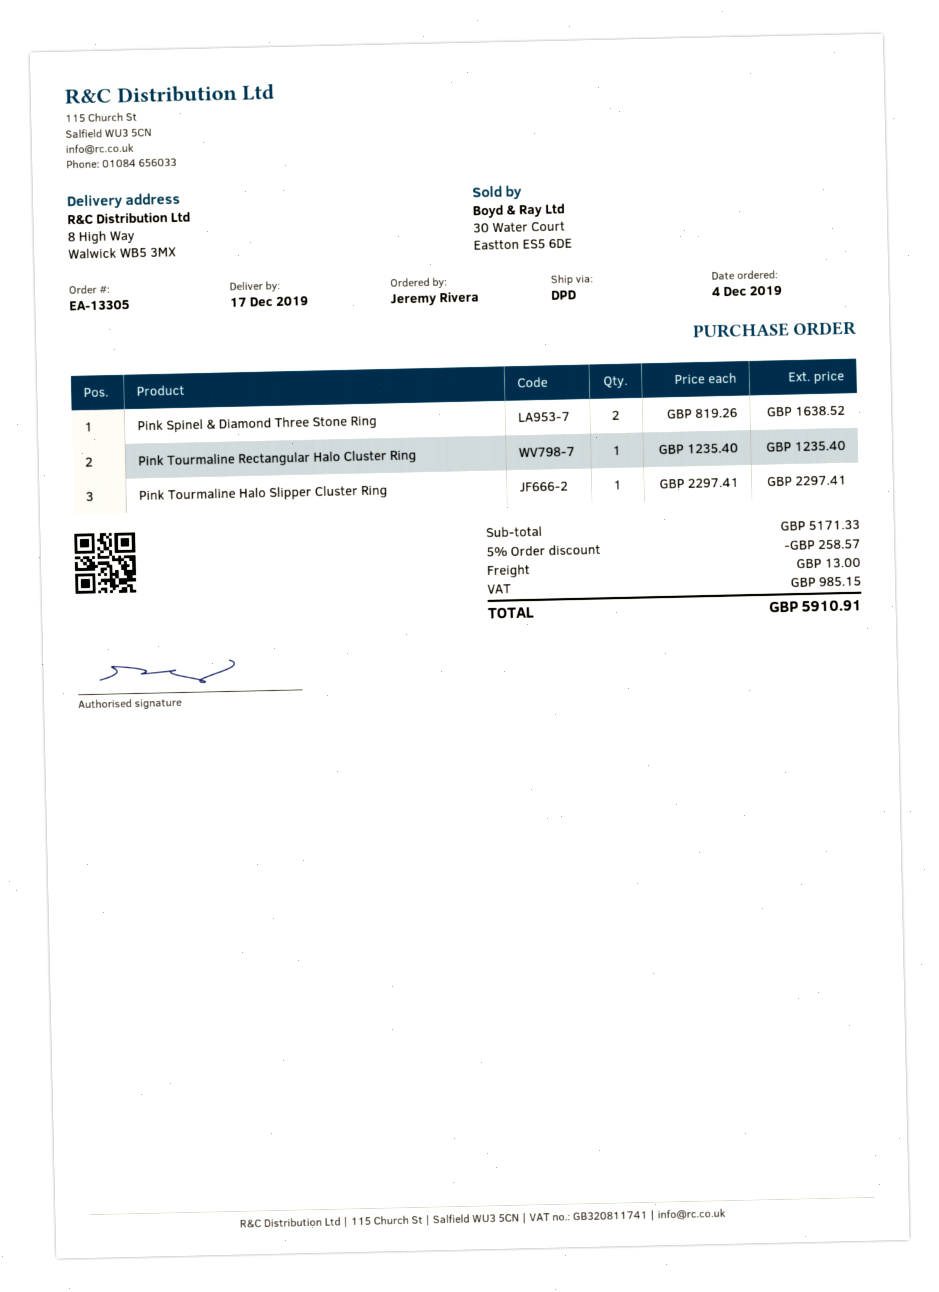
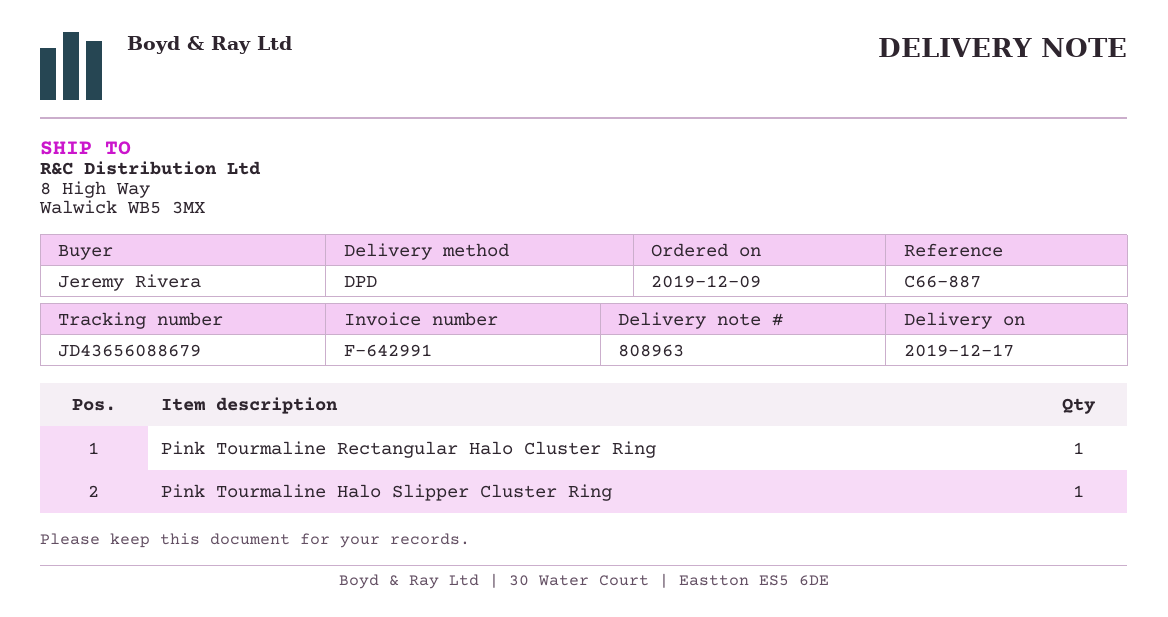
order date: 2019-12-04 -> 2019-12-09
Pink Spinel & Diamond Three Stone Ring: 2 -> none

